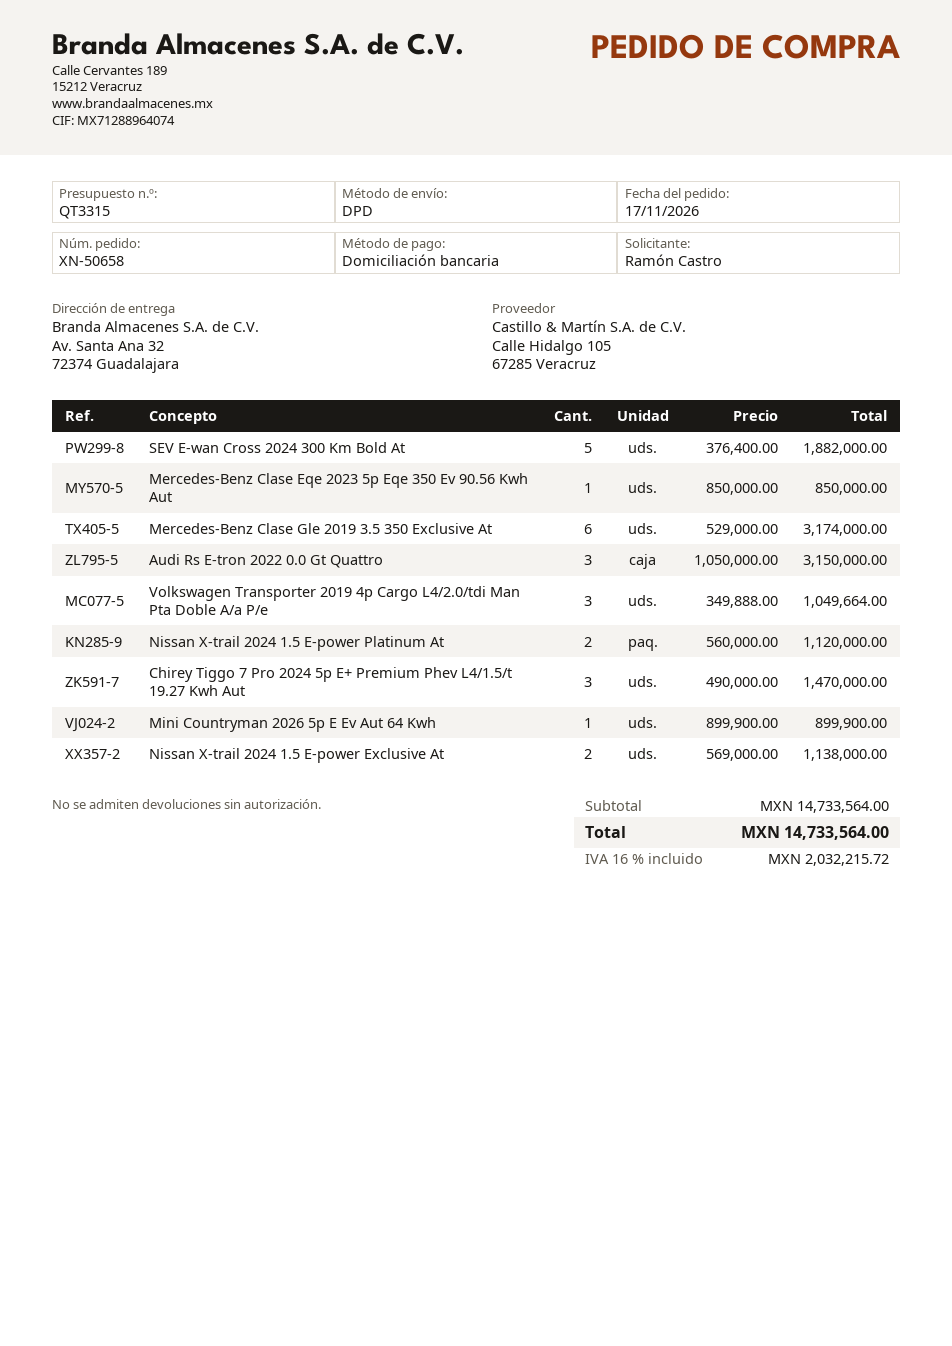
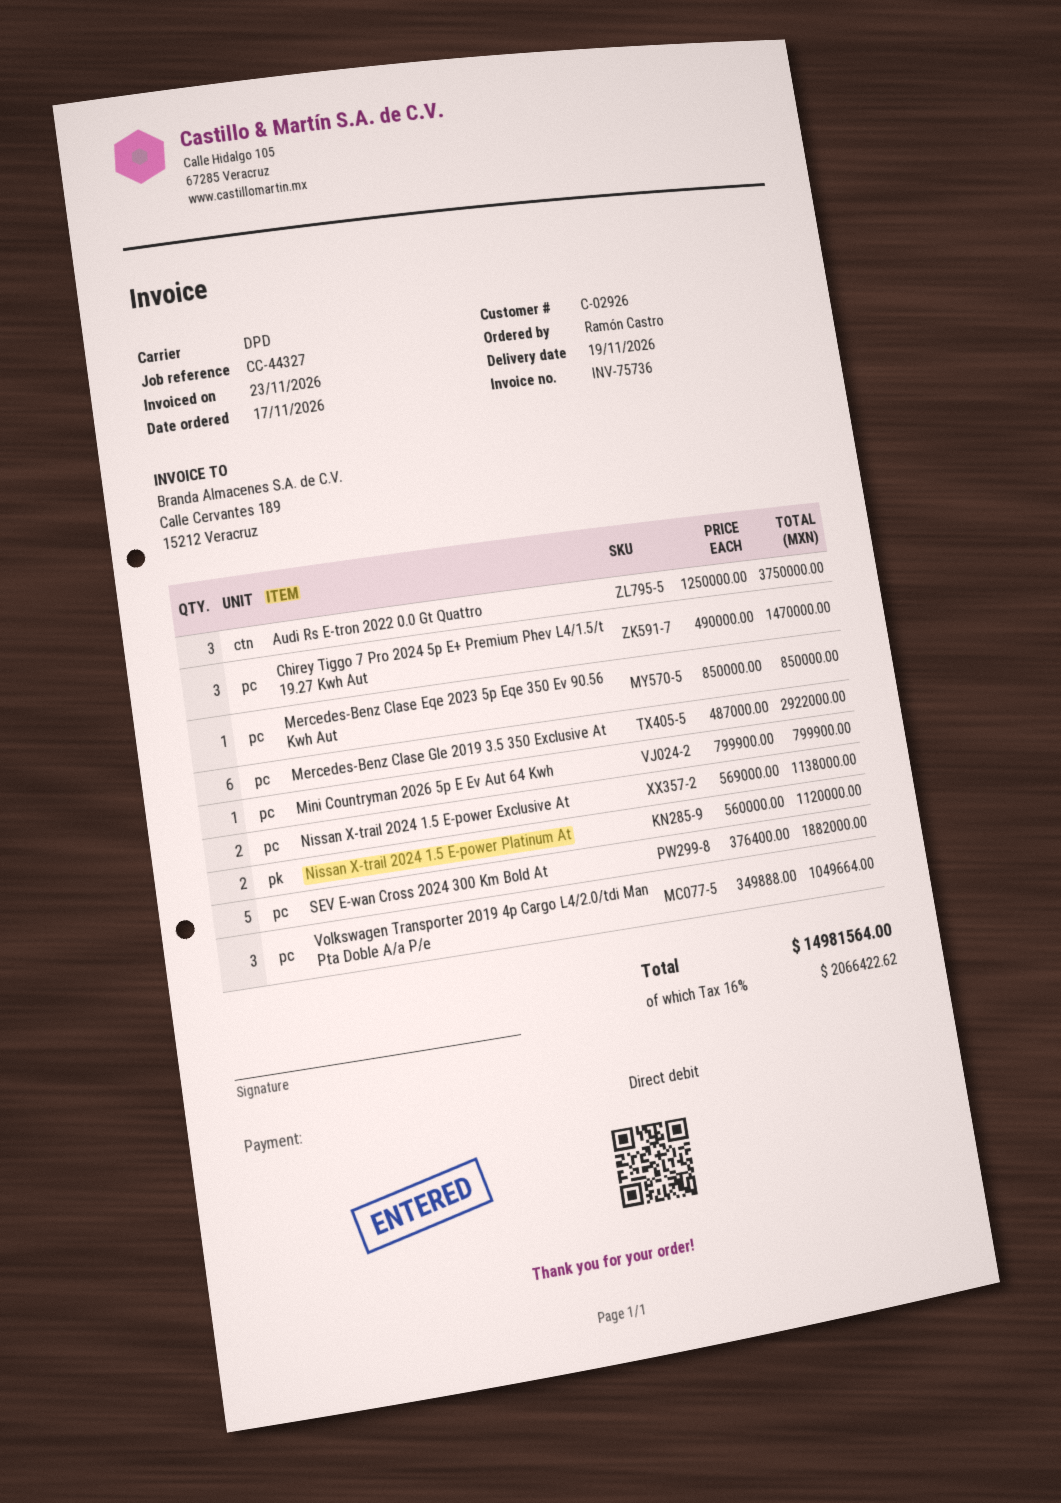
Mercedes-Benz Clase Gle 2019 3.5 350 Exclusive At: 6 x 529000.00 = 3174000.00 -> 6 x 487000.00 = 2922000.00
Audi Rs E-tron 2022 0.0 Gt Quattro: 3 x 1050000.00 = 3150000.00 -> 3 x 1250000.00 = 3750000.00
Mini Countryman 2026 5p E Ev Aut 64 Kwh: 1 x 899900.00 = 899900.00 -> 1 x 799900.00 = 799900.00
tax: 16% = 2032215.72 -> 16% = 2066422.62
total: 14733564.00 -> 14981564.00

